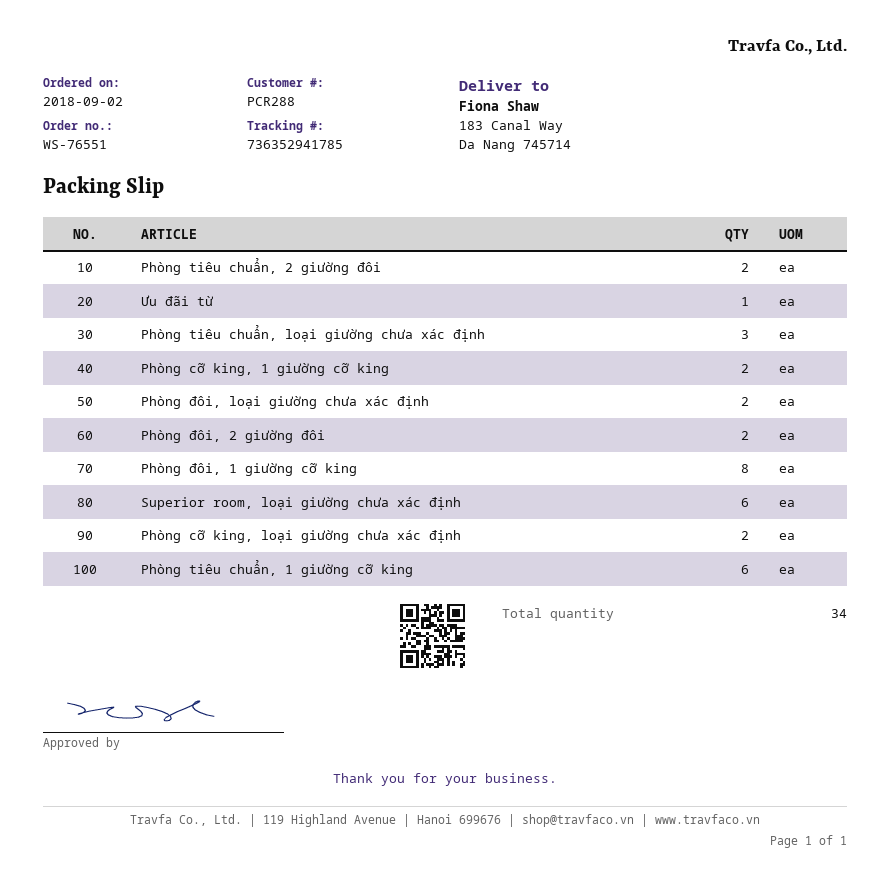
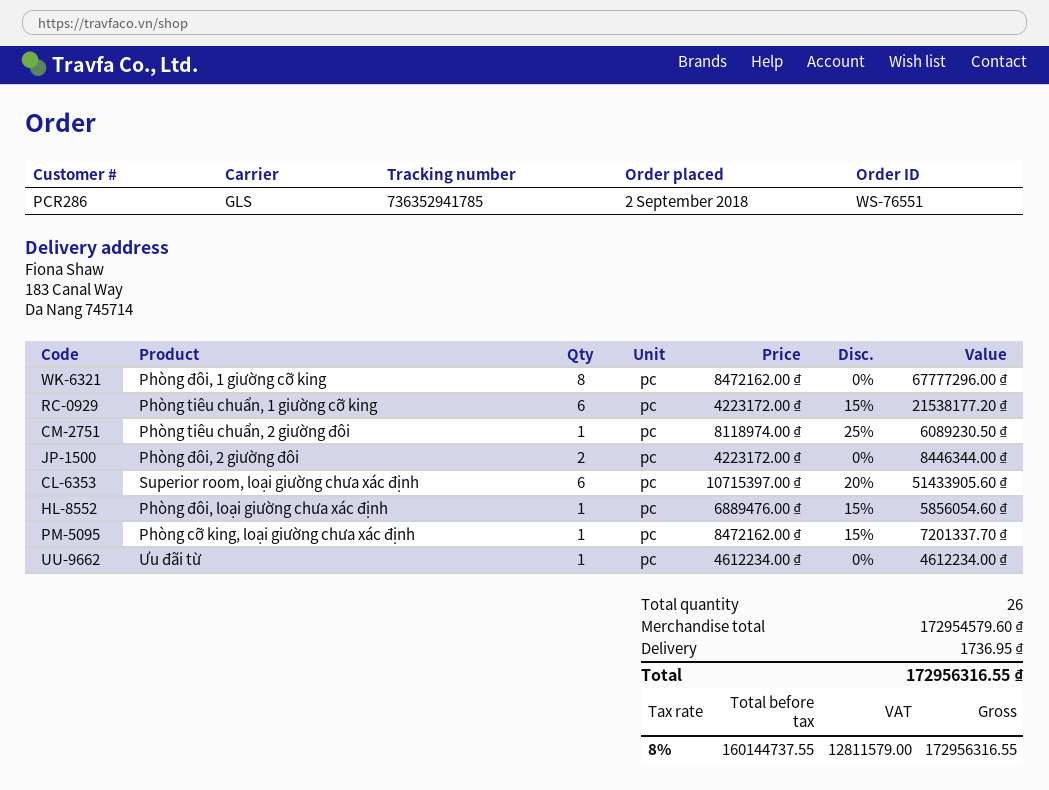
customer number: PCR288 -> PCR286
Phòng tiêu chuẩn, 2 giường đôi: 2 -> 1
Phòng tiêu chuẩn, loại giường chưa xác định: 3 -> none
Phòng cỡ king, 1 giường cỡ king: 2 -> none
Phòng đôi, loại giường chưa xác định: 2 -> 1
Phòng cỡ king, loại giường chưa xác định: 2 -> 1
total quantity: 34 -> 26

